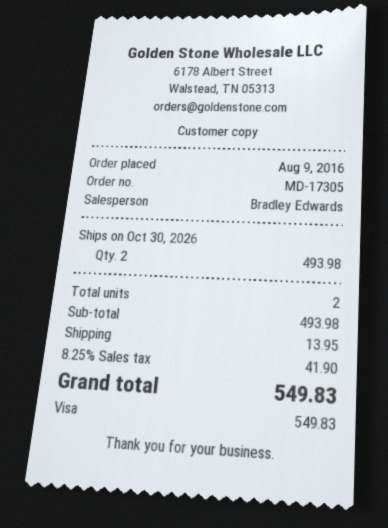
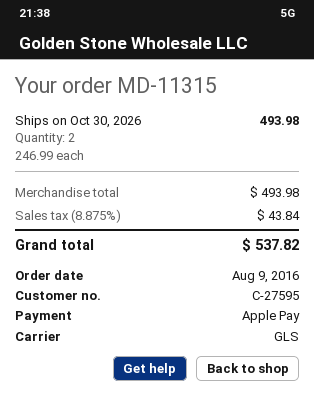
order number: MD-17305 -> MD-11315
payment method: Visa -> Apple Pay
shipping: 13.95 -> none
tax: 8.25% = 41.90 -> 8.875% = 43.84
total: 549.83 -> 537.82

